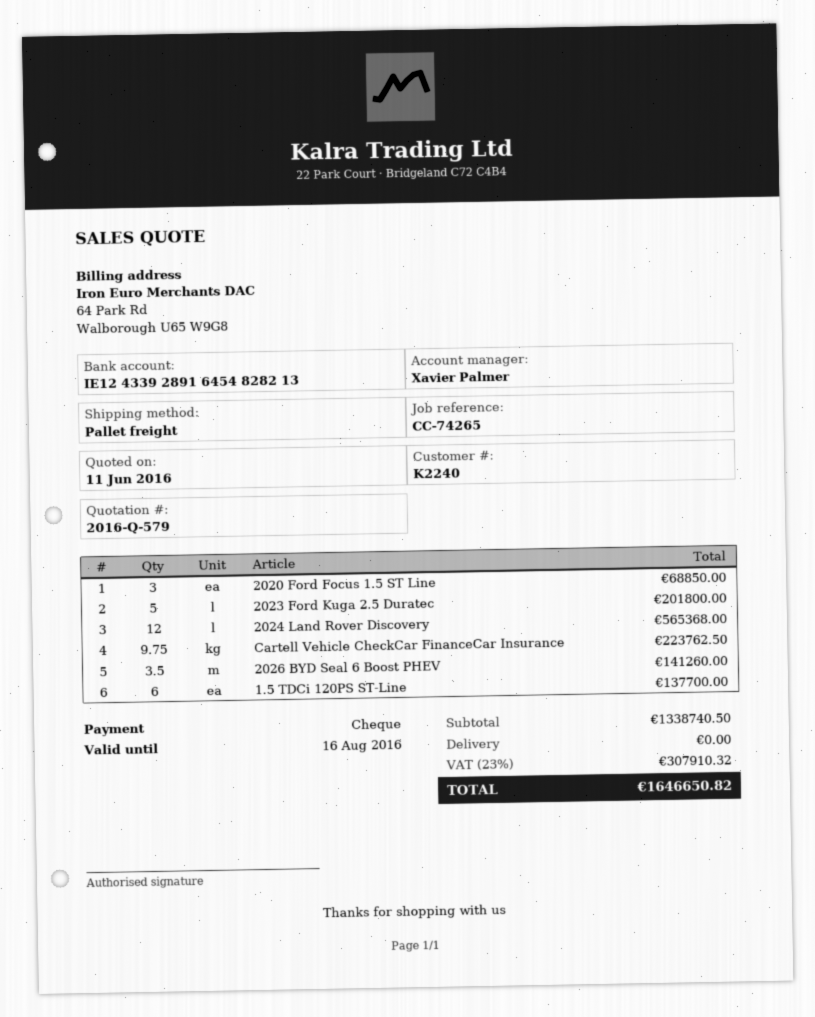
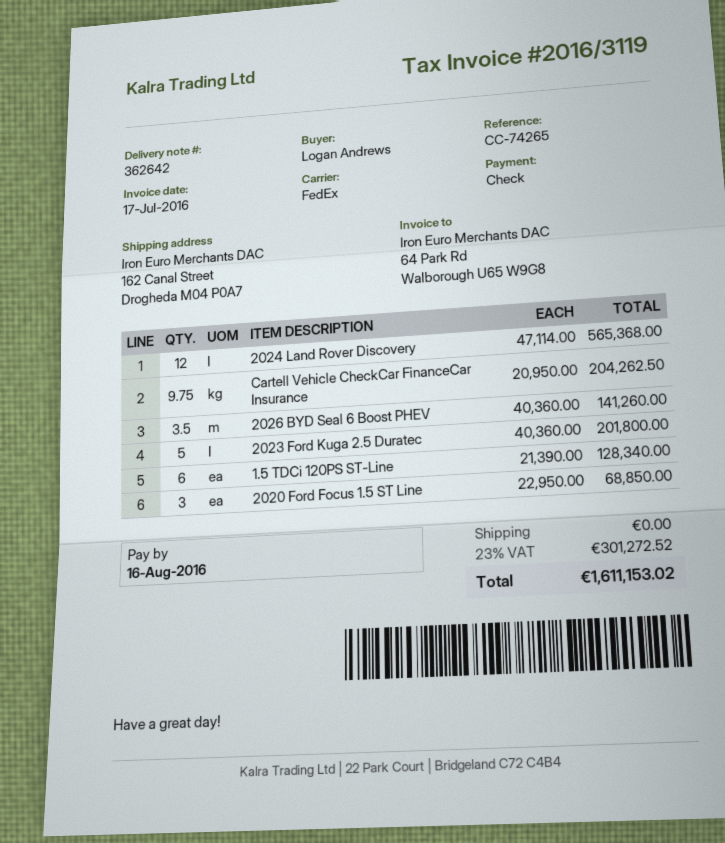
shipping method: pallet freight -> FedEx
Cartell Vehicle CheckCar FinanceCar Insurance: 9.75 for 223762.50 -> 9.75 for 204262.50
1.5 TDCi 120PS ST-Line: 6 for 137700.00 -> 6 for 128340.00
tax: 23% = 307910.32 -> 23% = 301272.52
total: 1646650.82 -> 1611153.02

